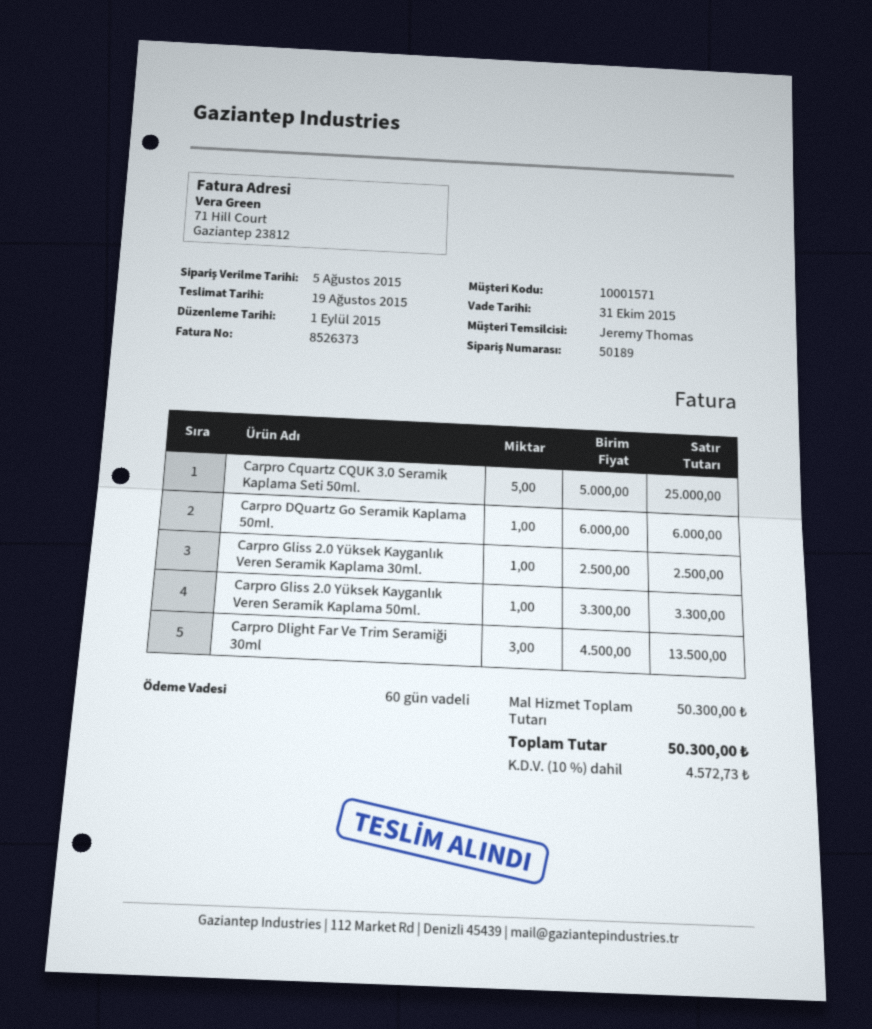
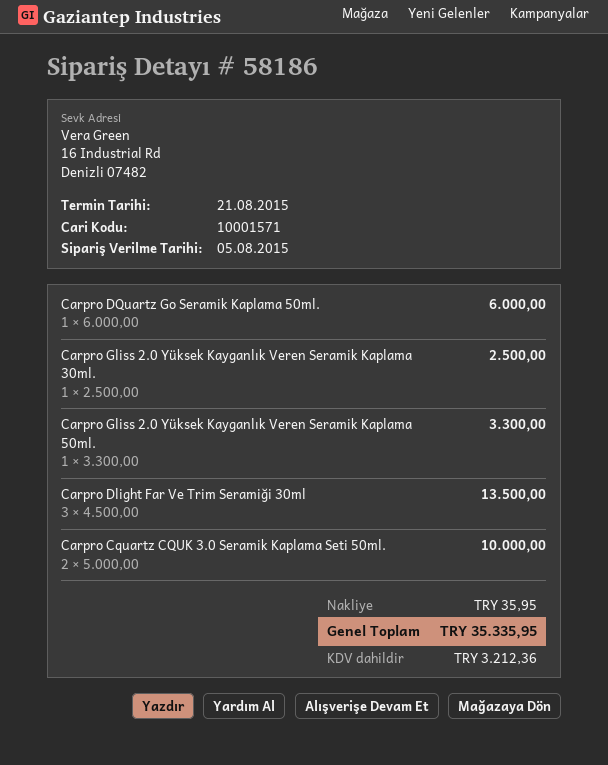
order number: 50189 -> 58186
delivery date: 2015-08-19 -> 2015-08-21
Carpro Cquartz CQUK 3.0 Seramik Kaplama Seti 50ml.: 5 x 5000.00 = 25000.00 -> 2 x 5000.00 = 10000.00
shipping: none -> 35.95
tax: 4572.73 -> 3212.36
total: 50300.00 -> 35335.95

